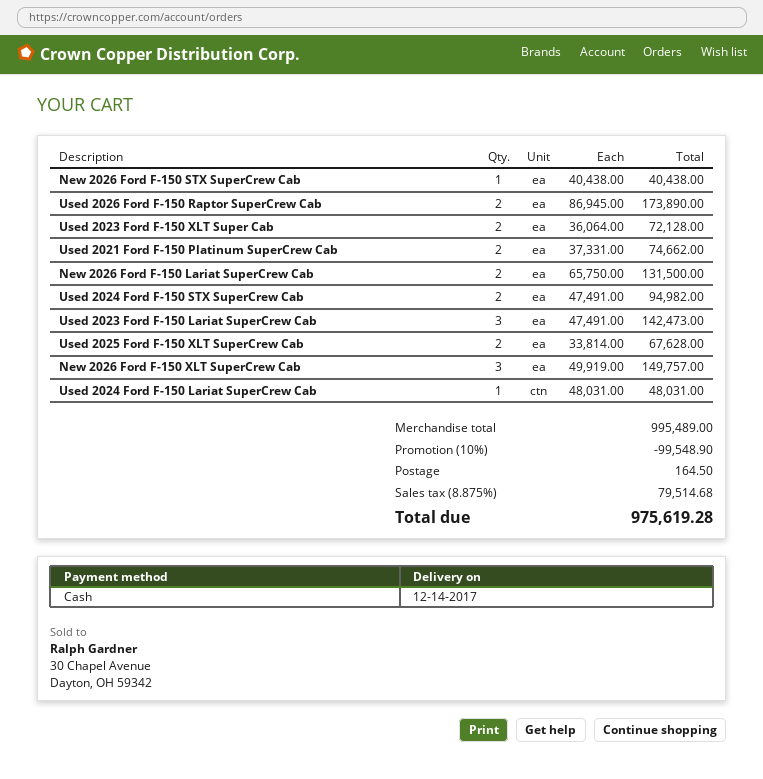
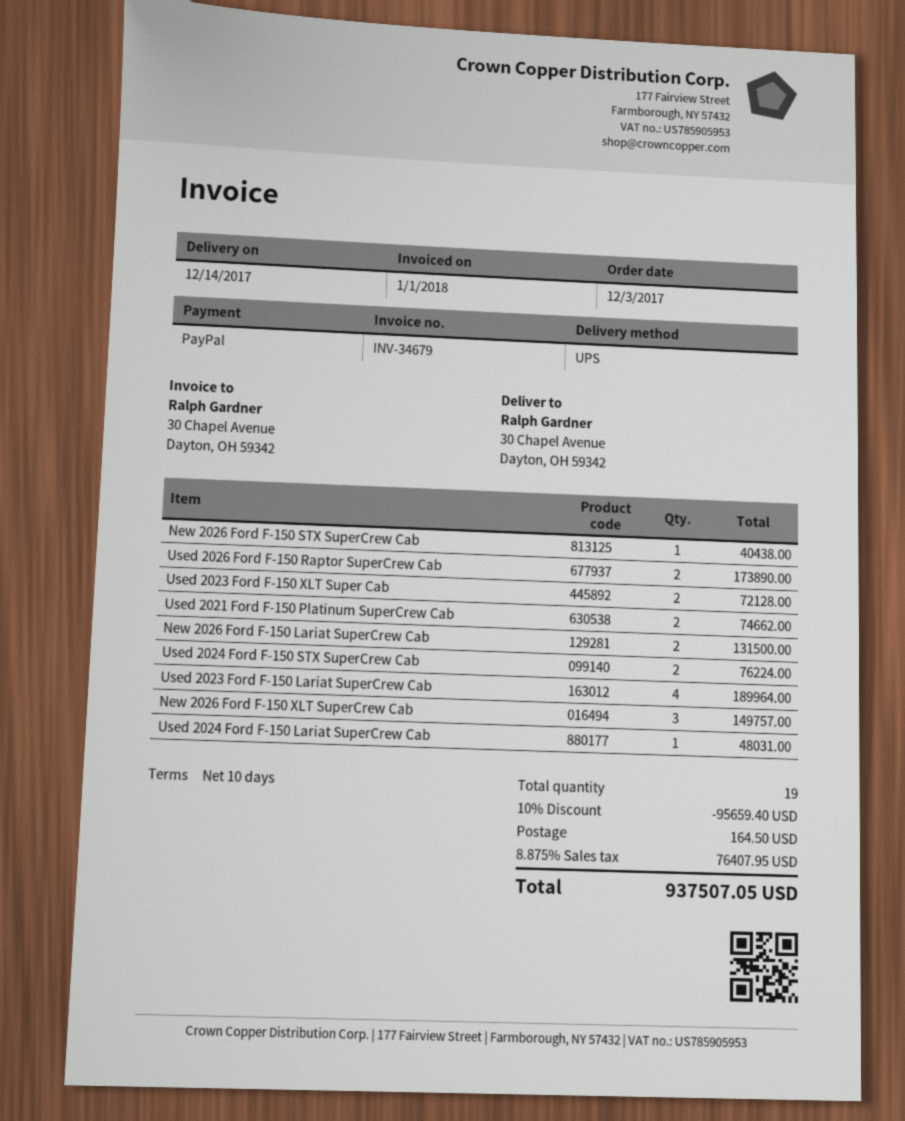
payment method: cash -> PayPal
Used 2024 Ford F-150 STX SuperCrew Cab: 2 for 94982.00 -> 2 for 76224.00
Used 2023 Ford F-150 Lariat SuperCrew Cab: 3 for 142473.00 -> 4 for 189964.00
Used 2025 Ford F-150 XLT SuperCrew Cab: 2 for 67628.00 -> none
discount: 10% = 99548.90 -> 10% = 95659.40
tax: 8.875% = 79514.68 -> 8.875% = 76407.95
total: 975619.28 -> 937507.05

